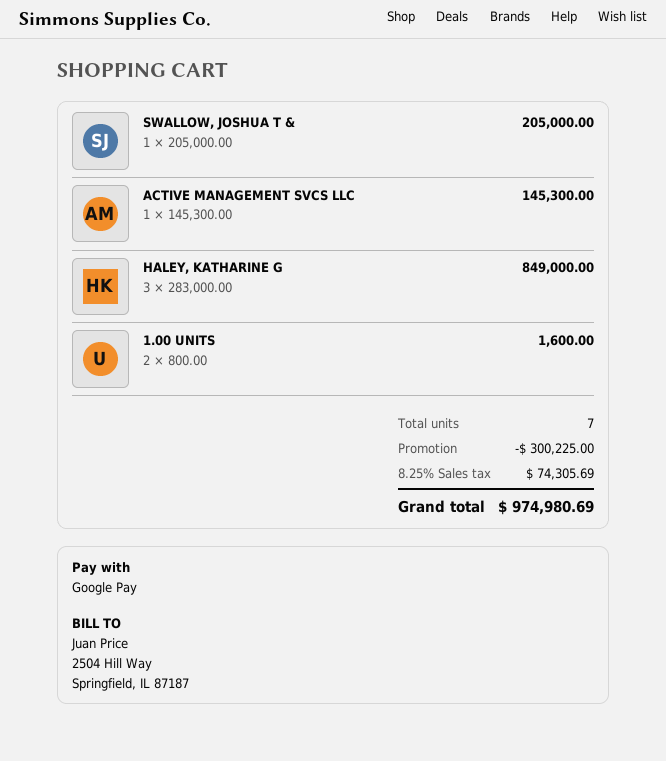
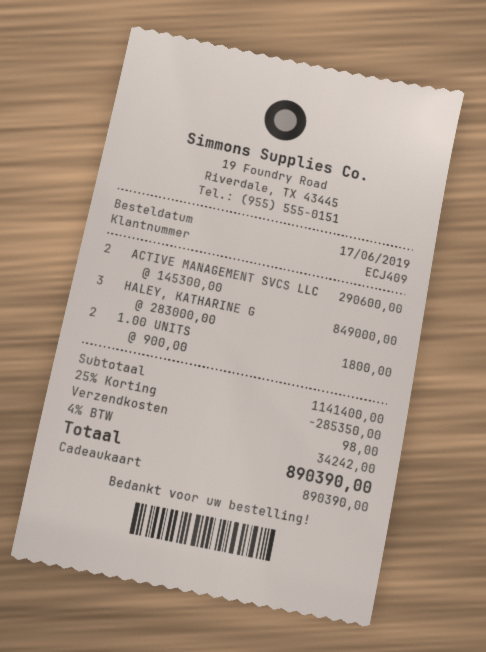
payment method: Google Pay -> gift card
SWALLOW, JOSHUA T &: 1 x 205000.00 = 205000.00 -> none
ACTIVE MANAGEMENT SVCS LLC: 1 x 145300.00 = 145300.00 -> 2 x 145300.00 = 290600.00
1.00 UNITS: 2 x 800.00 = 1600.00 -> 2 x 900.00 = 1800.00
discount: 300225.00 -> 285350.00
shipping: none -> 98.00
tax: 8.25% = 74305.69 -> 4% = 34242.00
total: 974980.69 -> 890390.00

